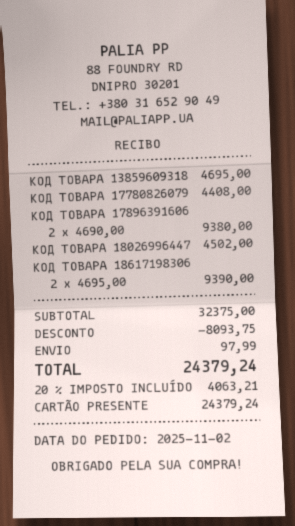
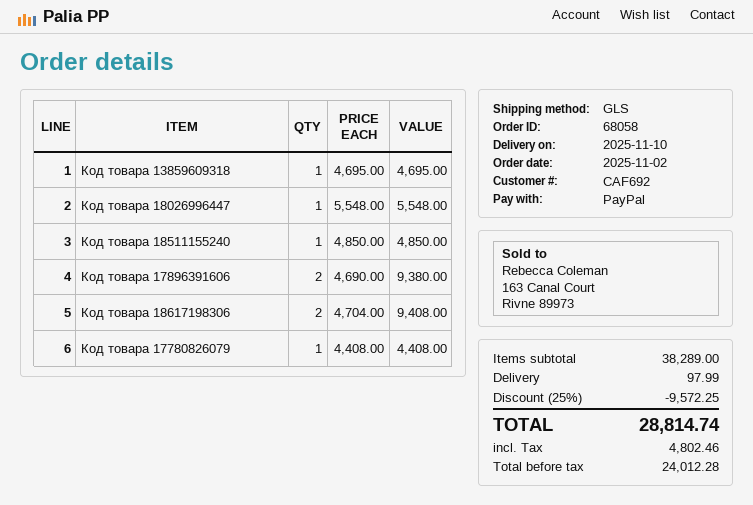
payment method: gift card -> PayPal
КОД ТОВАРА 18026996447: 1 x 4502.00 = 4502.00 -> 1 x 5548.00 = 5548.00
КОД ТОВАРА 18617198306: 2 x 4695.00 = 9390.00 -> 2 x 4704.00 = 9408.00
Код товара 18511155240: none -> 1 x 4850.00 = 4850.00
subtotal: 32375.00 -> 38289.00
discount: 8093.75 -> 9572.25
tax: 4063.21 -> 4802.46
total: 24379.24 -> 28814.74

